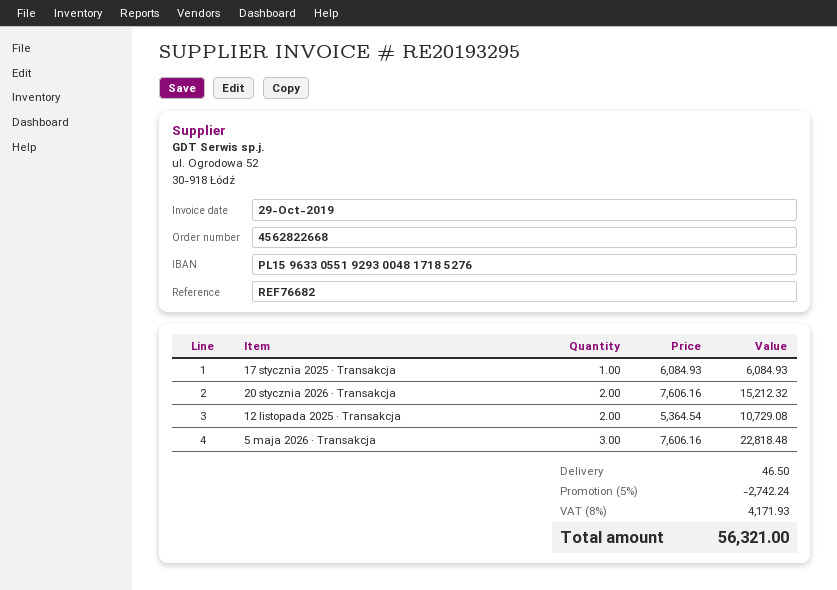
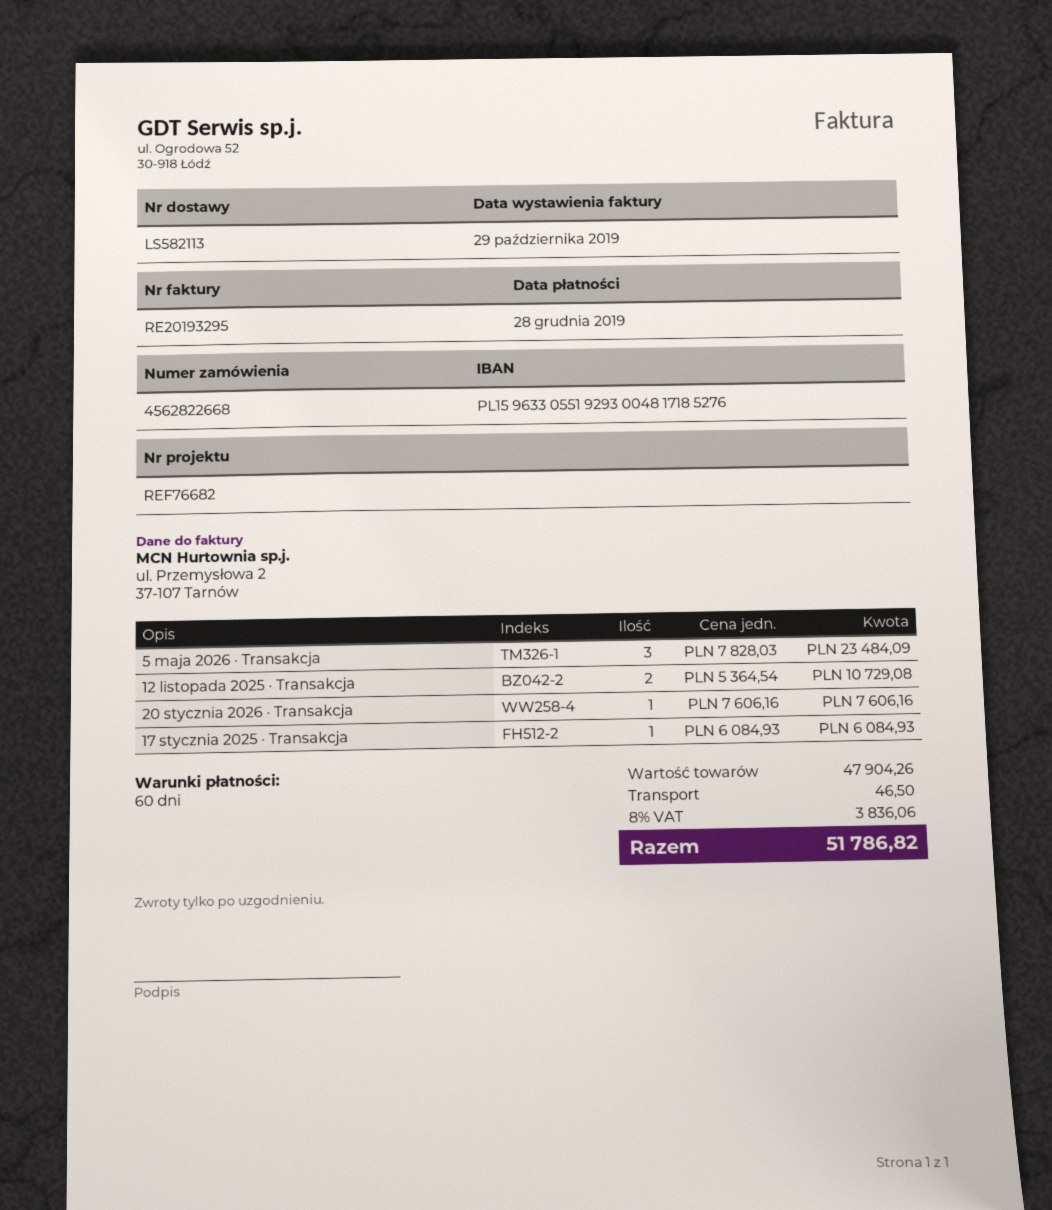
20 stycznia 2026 · Transakcja: 2 x 7606.16 = 15212.32 -> 1 x 7606.16 = 7606.16
5 maja 2026 · Transakcja: 3 x 7606.16 = 22818.48 -> 3 x 7828.03 = 23484.09
discount: 5% = 2742.24 -> none
tax: 8% = 4171.93 -> 8% = 3836.06
total: 56321.00 -> 51786.82

